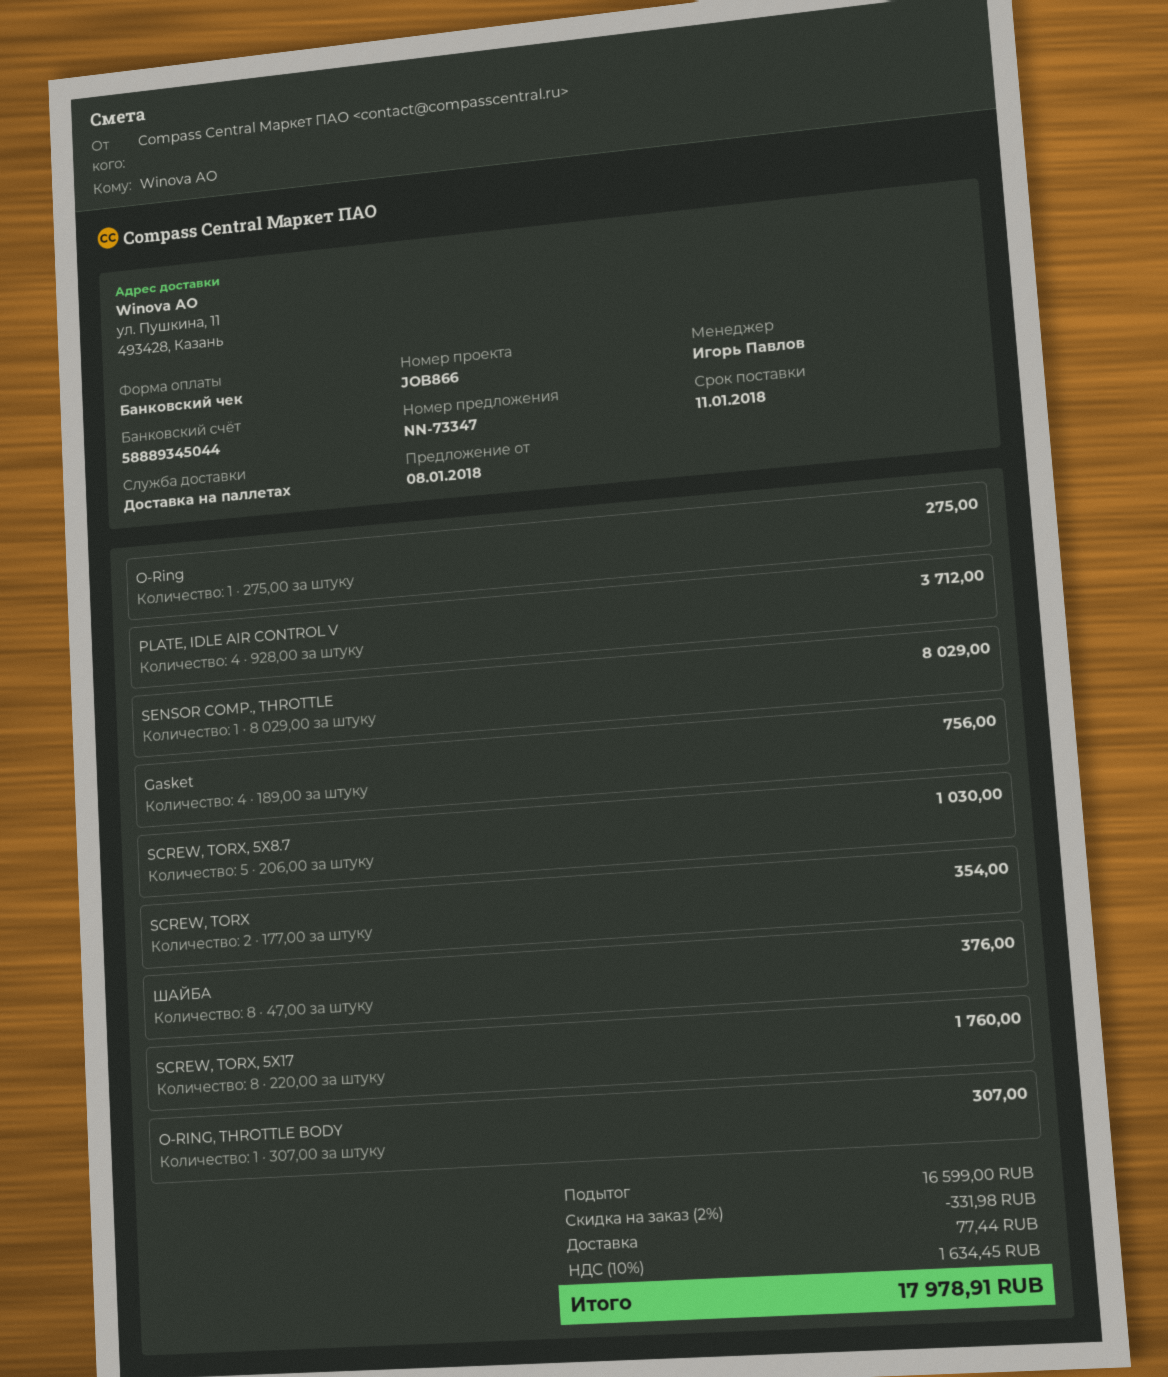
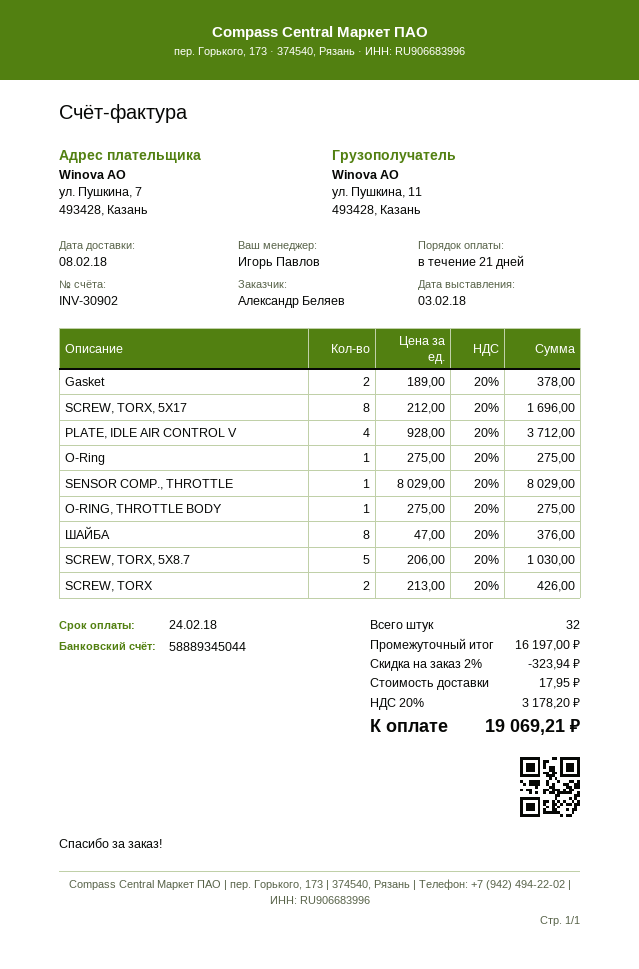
delivery date: 2018-01-11 -> 2018-02-08
Gasket: 4 x 189.00 = 756.00 -> 2 x 189.00 = 378.00
SCREW, TORX: 2 x 177.00 = 354.00 -> 2 x 213.00 = 426.00
SCREW, TORX, 5X17: 8 x 220.00 = 1760.00 -> 8 x 212.00 = 1696.00
O-RING, THROTTLE BODY: 1 x 307.00 = 307.00 -> 1 x 275.00 = 275.00
subtotal: 16599.00 -> 16197.00
discount: 2% = 331.98 -> 2% = 323.94
shipping: 77.44 -> 17.95
tax: 10% = 1634.45 -> 20% = 3178.20
total: 17978.91 -> 19069.21

